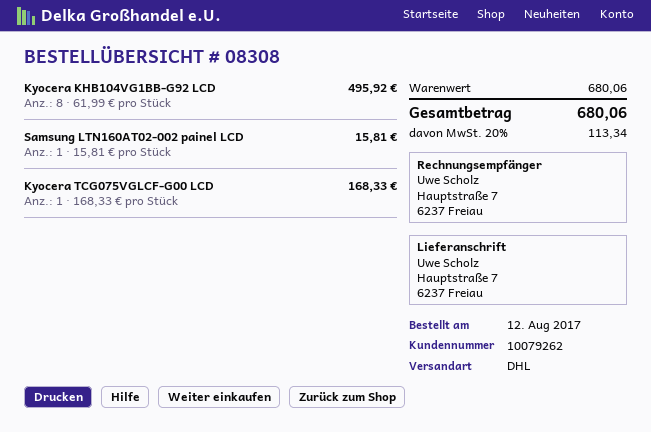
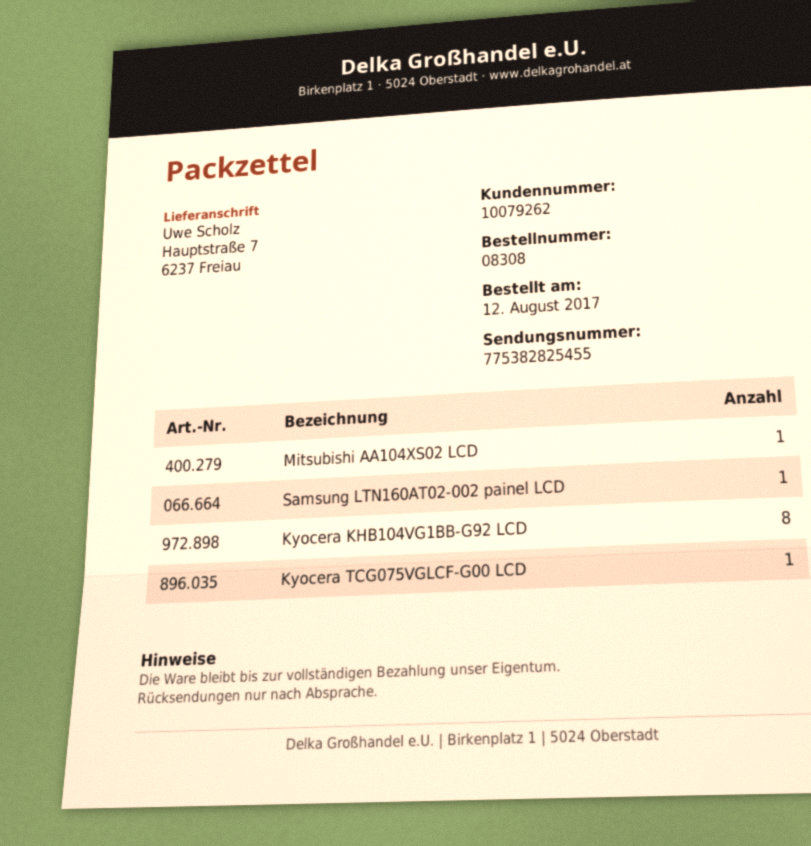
Mitsubishi AA104XS02 LCD: none -> 1

